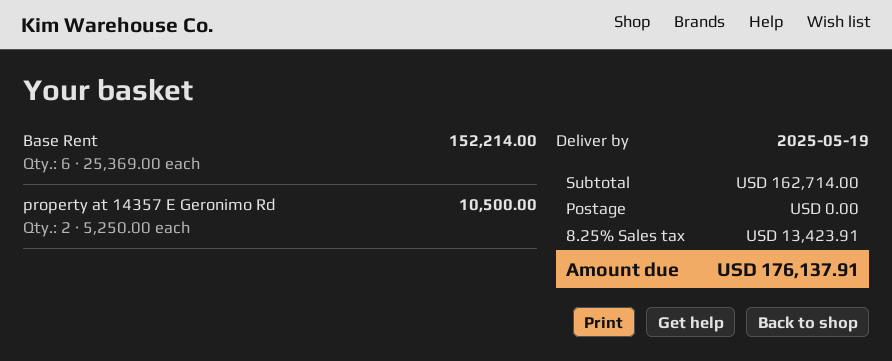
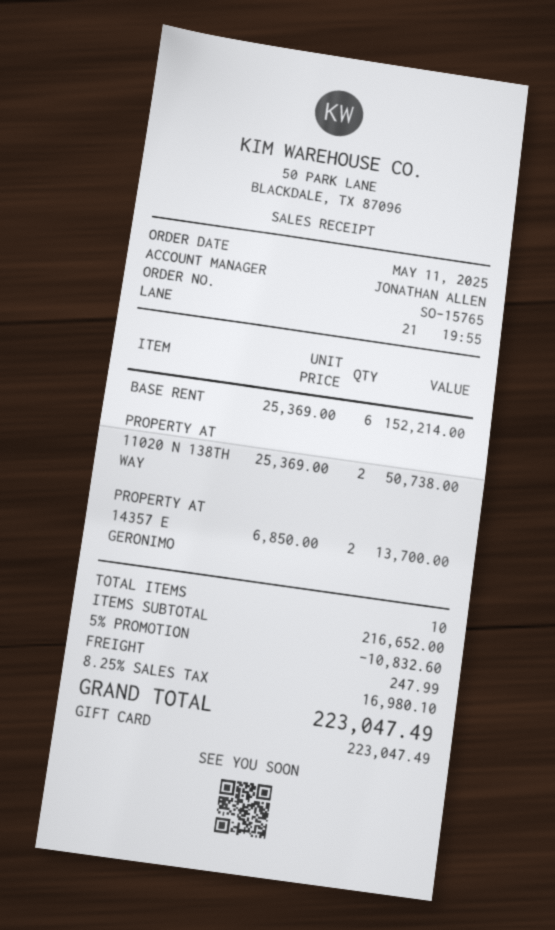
property at 14357 E Geronimo Rd: 2 x 5250.00 = 10500.00 -> 2 x 6850.00 = 13700.00
PROPERTY AT 11020 N 138TH WAY: none -> 2 x 25369.00 = 50738.00
subtotal: 162714.00 -> 216652.00
discount: none -> 5% = 10832.60
shipping: 0.00 -> 247.99
tax: 8.25% = 13423.91 -> 8.25% = 16980.10
total: 176137.91 -> 223047.49

